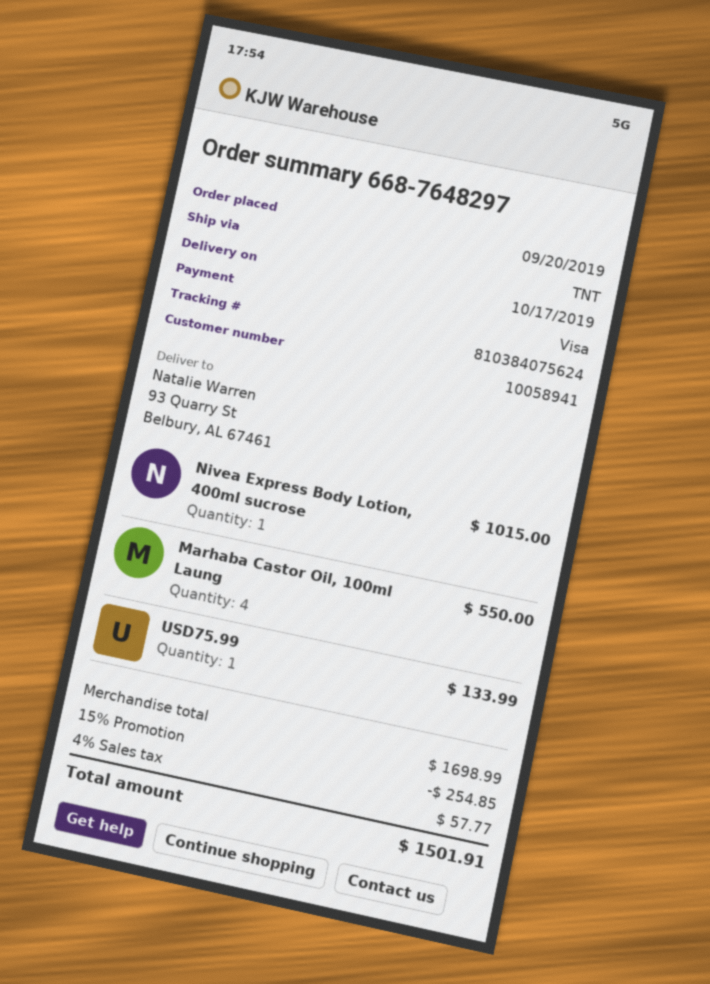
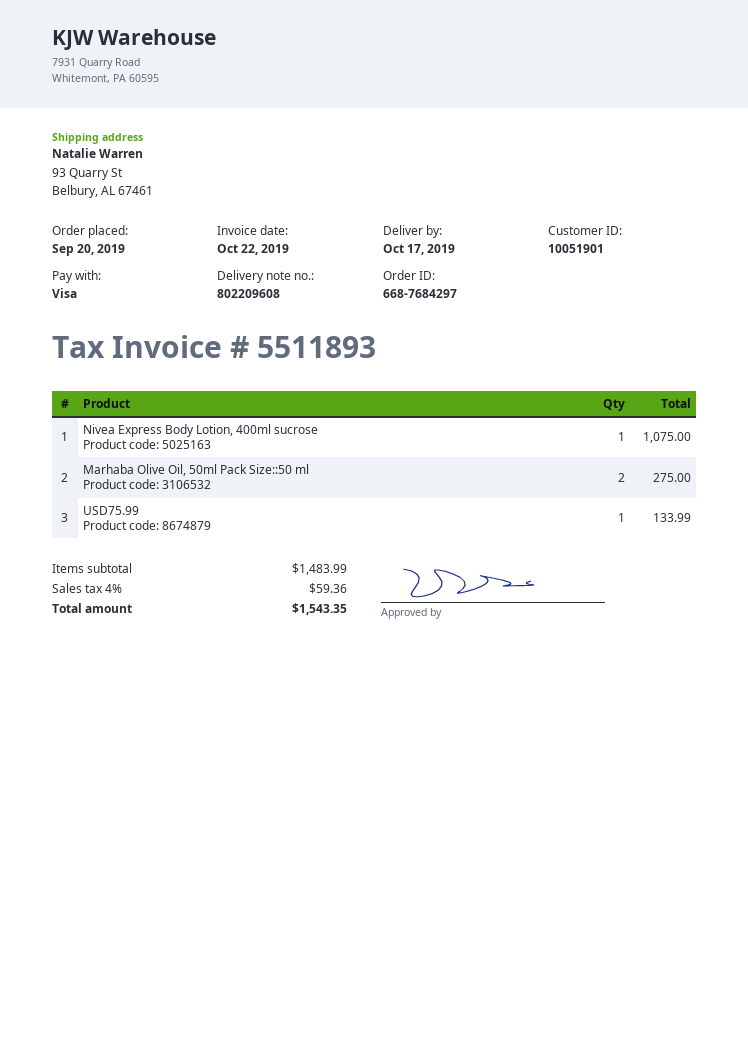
order number: 668-7648297 -> 668-7684297
customer number: 10058941 -> 10051901
Nivea Express Body Lotion, 400ml sucrose: 1 for 1015.00 -> 1 for 1075.00
Marhaba Castor Oil, 100ml Laung: 4 for 550.00 -> none
Marhaba Olive Oil, 50ml Pack Size::50 ml: none -> 2 for 275.00
subtotal: 1698.99 -> 1483.99
discount: 15% = 254.85 -> none
tax: 4% = 57.77 -> 4% = 59.36
total: 1501.91 -> 1543.35

